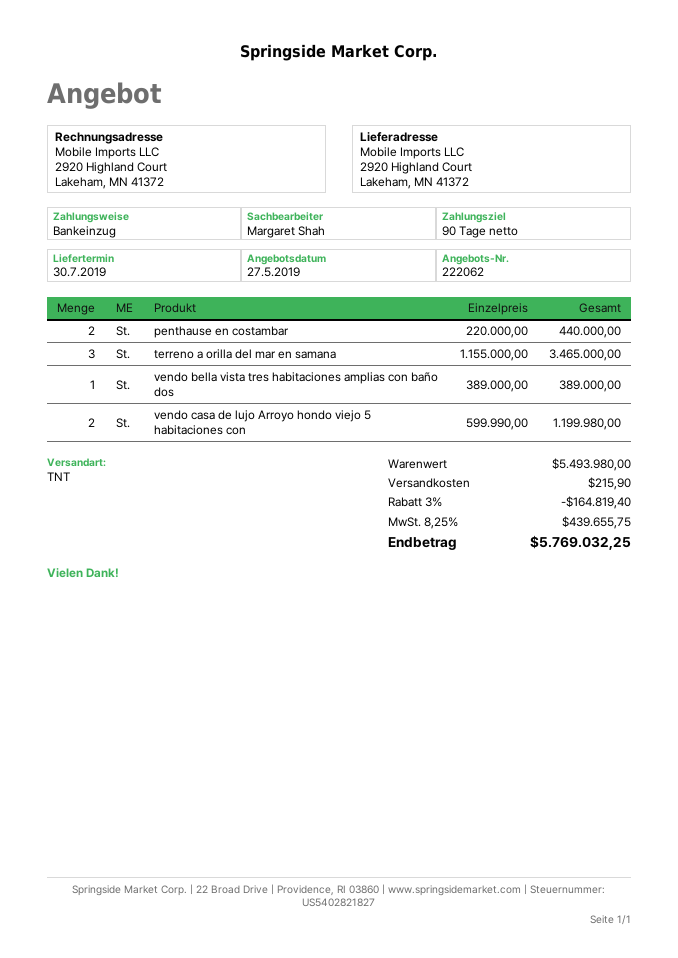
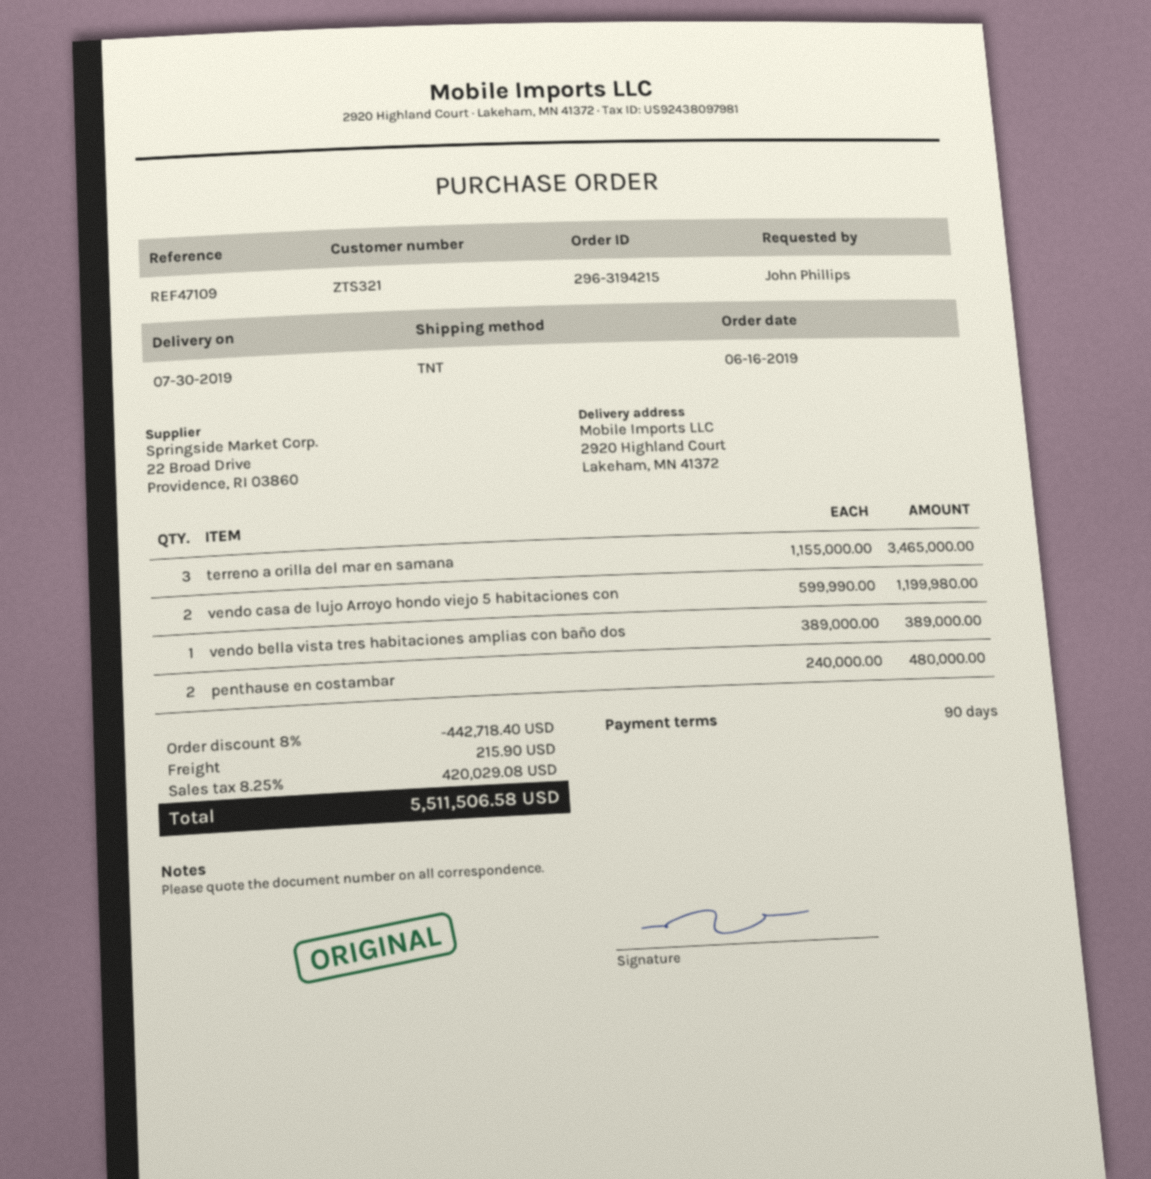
penthause en costambar: 2 x 220000.00 = 440000.00 -> 2 x 240000.00 = 480000.00
discount: 3% = 164819.40 -> 8% = 442718.40
tax: 8.25% = 439655.75 -> 8.25% = 420029.08
total: 5769032.25 -> 5511506.58

